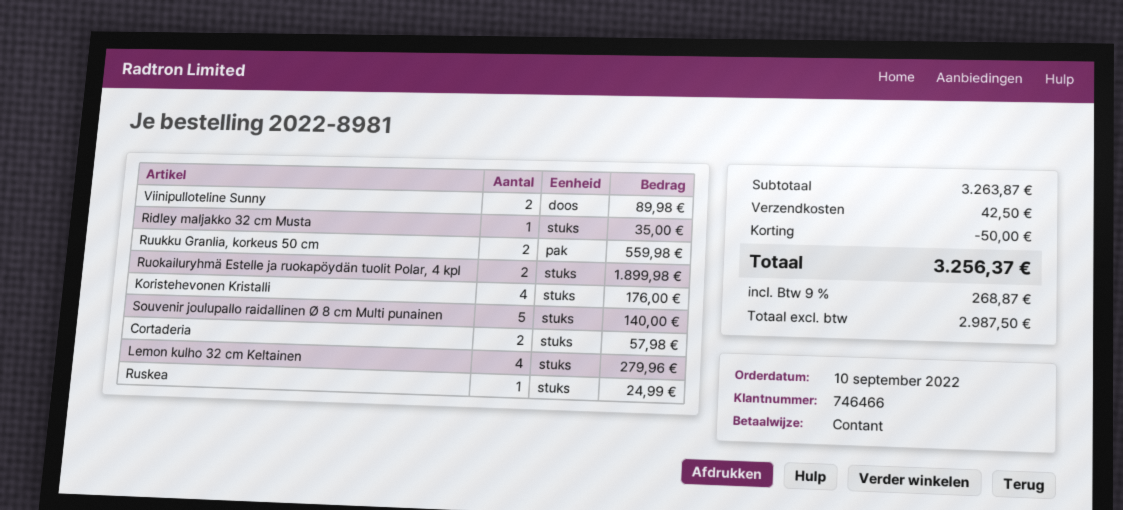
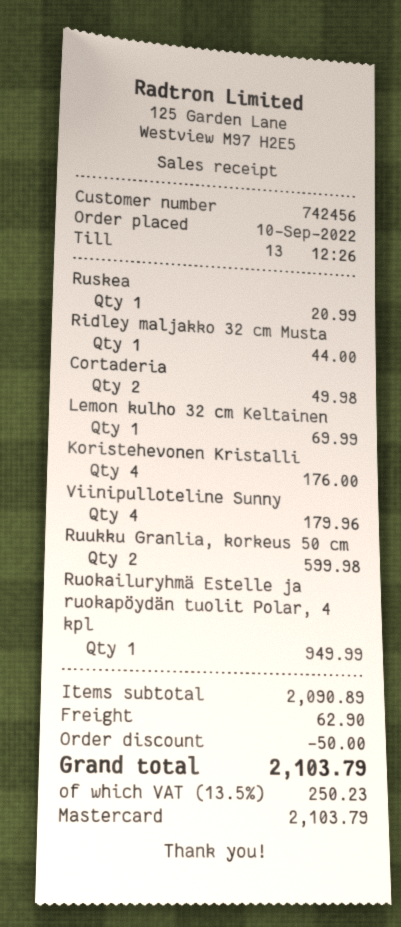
customer number: 746466 -> 742456
payment method: cash -> Mastercard
Viinipulloteline Sunny: 2 for 89.98 -> 4 for 179.96
Ridley maljakko 32 cm Musta: 1 for 35.00 -> 1 for 44.00
Ruukku Granlia, korkeus 50 cm: 2 for 559.98 -> 2 for 599.98
Ruokailuryhmä Estelle ja ruokapöydän tuolit Polar, 4 kpl: 2 for 1899.98 -> 1 for 949.99
Souvenir joulupallo raidallinen Ø 8 cm Multi punainen: 5 for 140.00 -> none
Cortaderia: 2 for 57.98 -> 2 for 49.98
Lemon kulho 32 cm Keltainen: 4 for 279.96 -> 1 for 69.99
Ruskea: 1 for 24.99 -> 1 for 20.99
subtotal: 3263.87 -> 2090.89
shipping: 42.50 -> 62.90
tax: 9% = 268.87 -> 13.5% = 250.23
total: 3256.37 -> 2103.79

